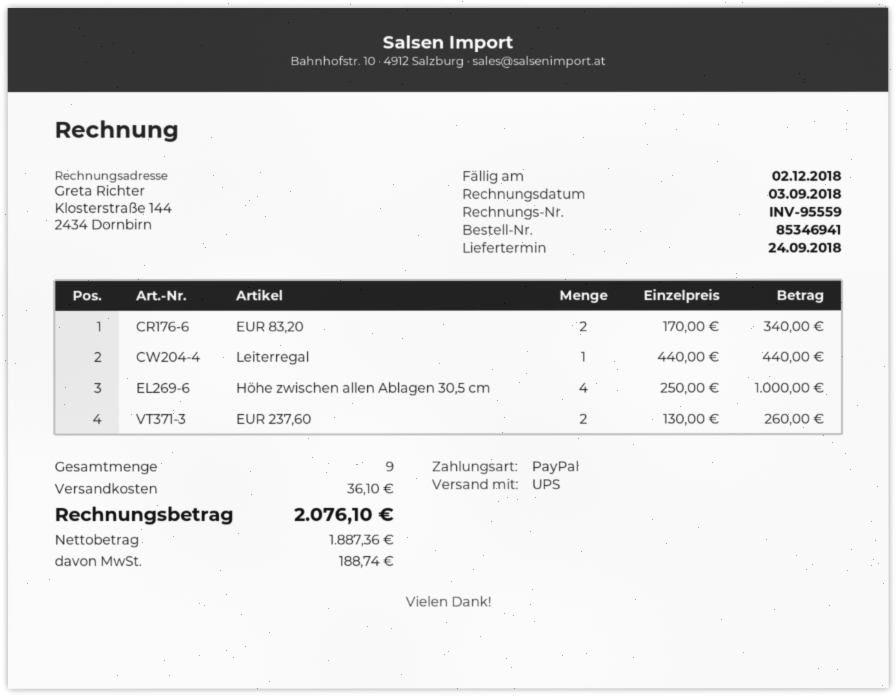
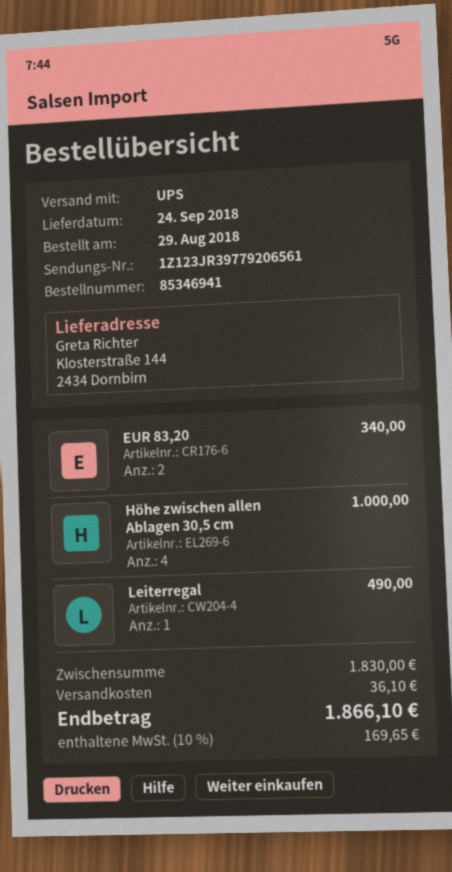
Leiterregal: 1 for 440.00 -> 1 for 490.00
EUR 237,60: 2 for 260.00 -> none
tax: 188.74 -> 169.65
total: 2076.10 -> 1866.10

